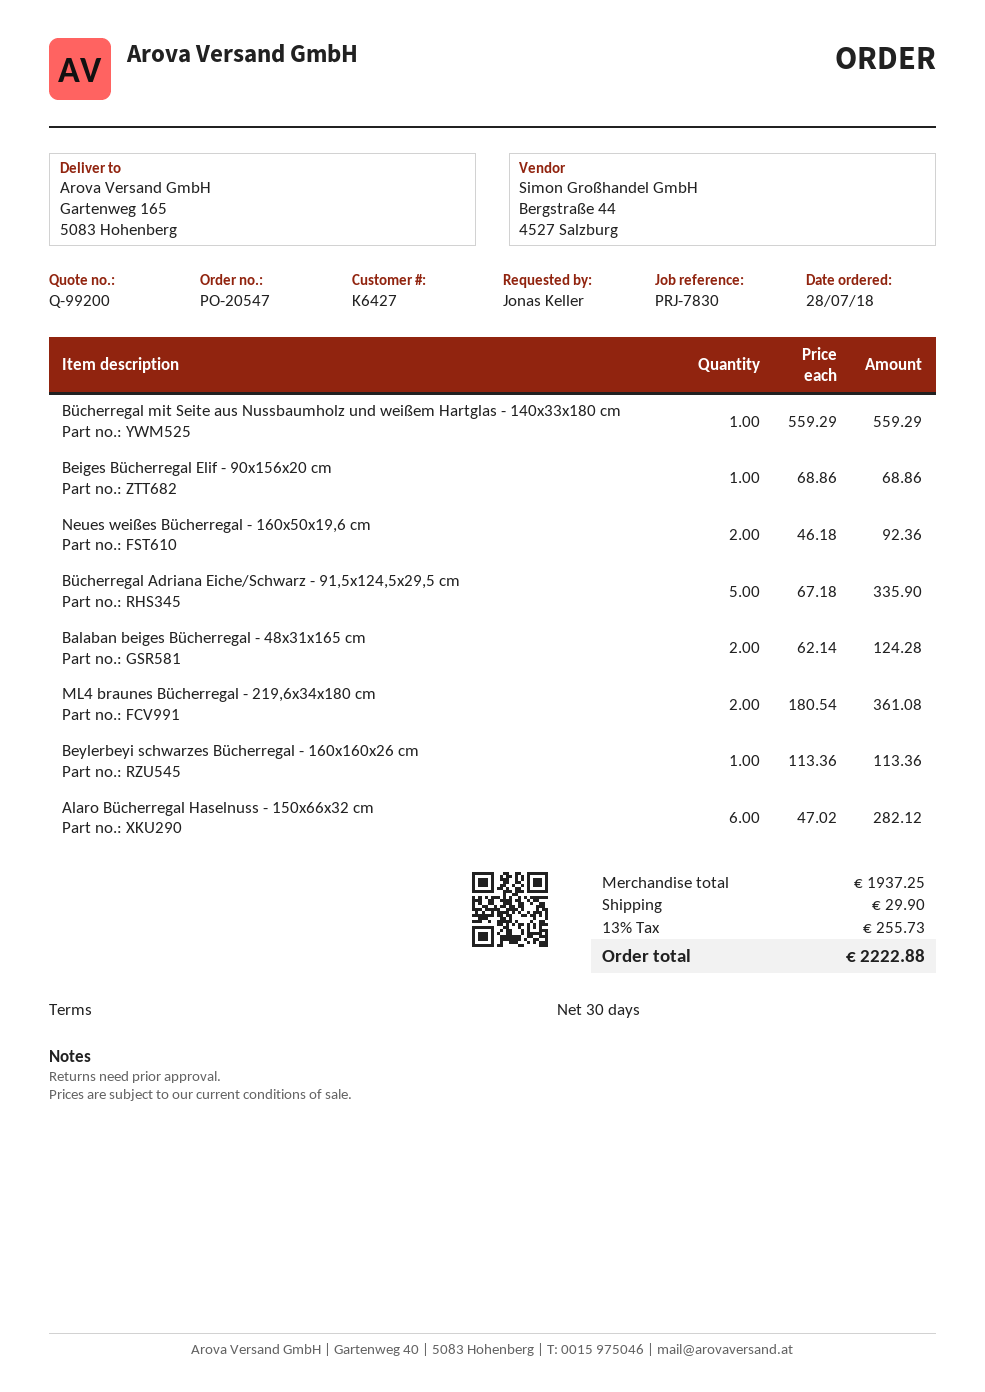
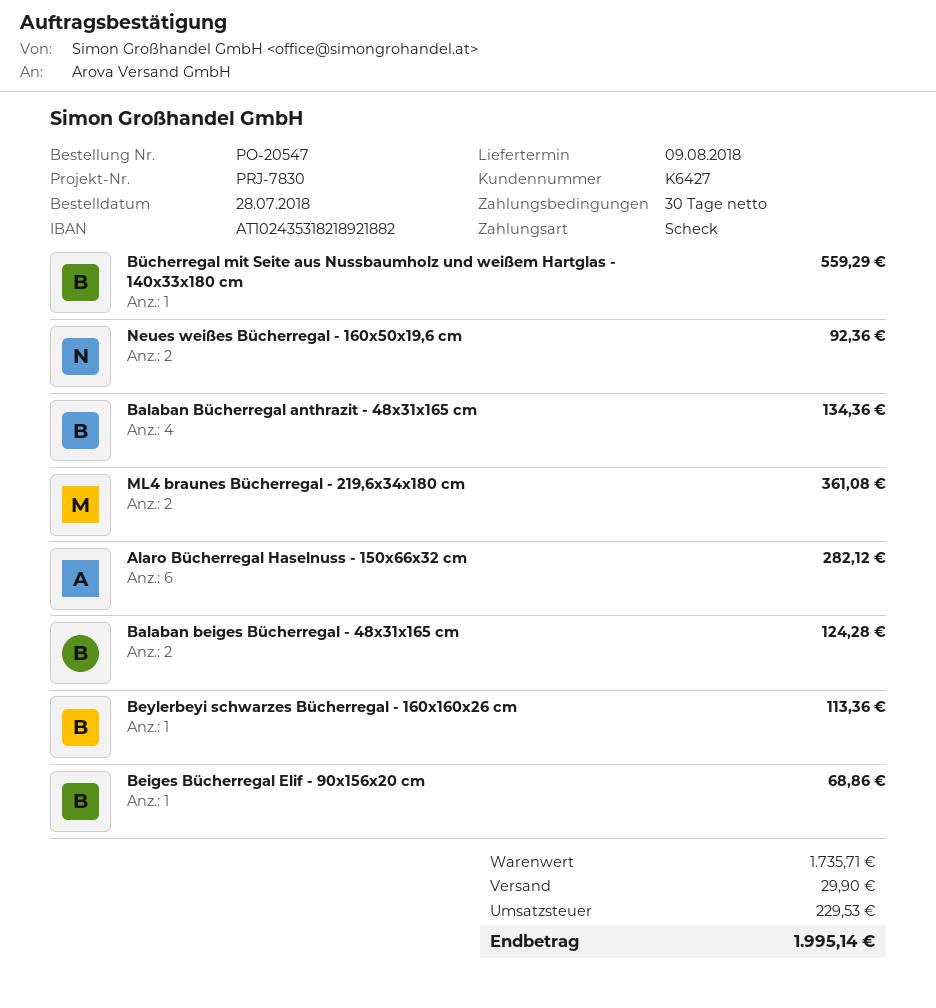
Bücherregal Adriana Eiche/Schwarz - 91,5x124,5x29,5 cm: 5 for 335.90 -> none
Balaban Bücherregal anthrazit - 48x31x165 cm: none -> 4 for 134.36
subtotal: 1937.25 -> 1735.71
tax: 255.73 -> 229.53
total: 2222.88 -> 1995.14

